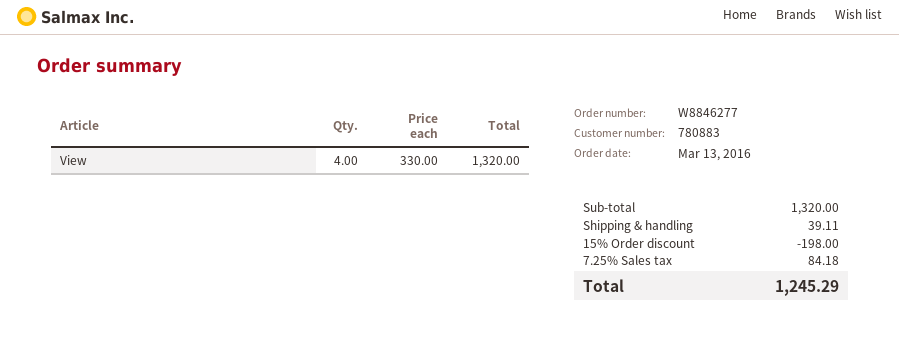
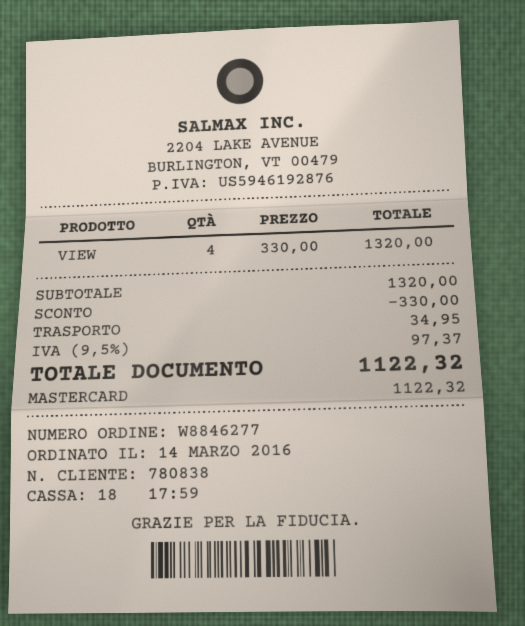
order date: 2016-03-13 -> 2016-03-14
customer number: 780883 -> 780838
discount: 198.00 -> 330.00
shipping: 39.11 -> 34.95
tax: 7.25% = 84.18 -> 9.5% = 97.37
total: 1245.29 -> 1122.32

